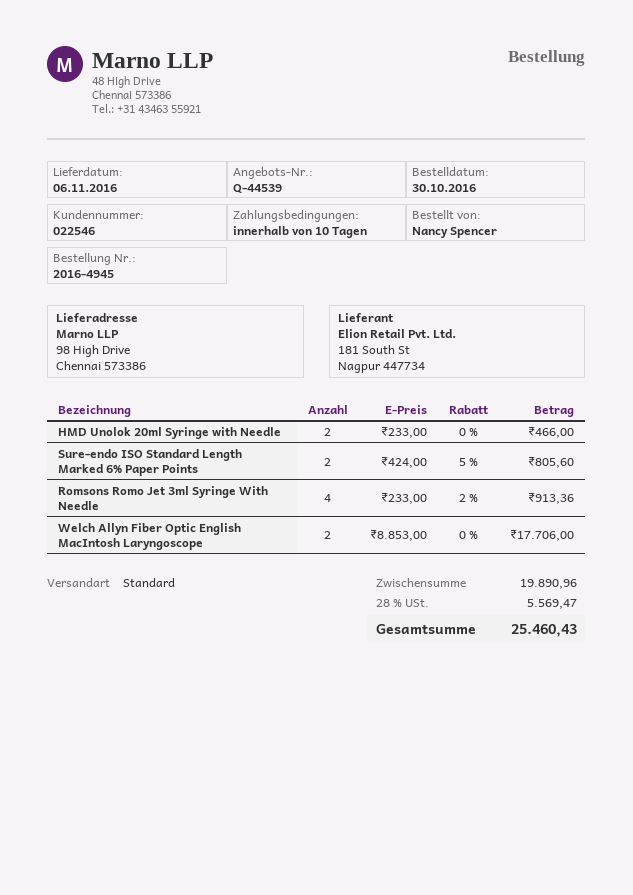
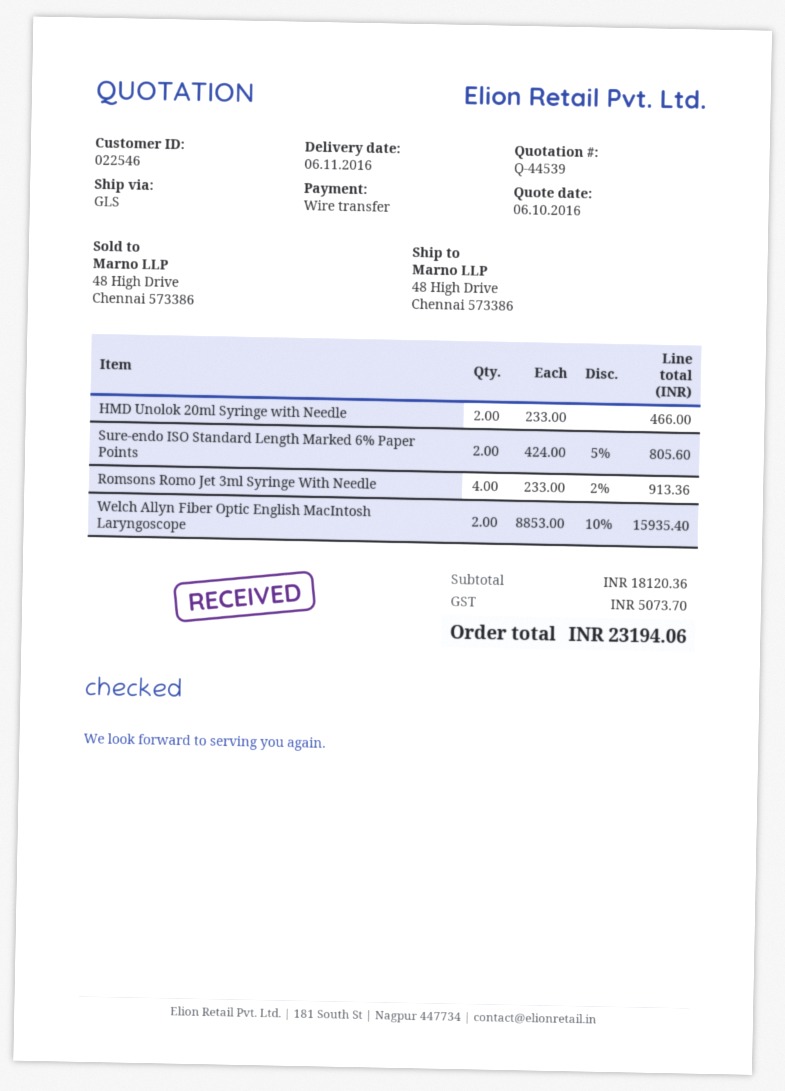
shipping method: standard -> GLS
ship to: 98 High Drive, Chennai 573386 -> 48 High Drive, Chennai 573386
Welch Allyn Fiber Optic English MacIntosh Laryngoscope: 2 x 8853.00 = 17706.00 -> 2 x 8853.00 - 10% = 15935.40
subtotal: 19890.96 -> 18120.36
tax: 5569.47 -> 5073.70
total: 25460.43 -> 23194.06

